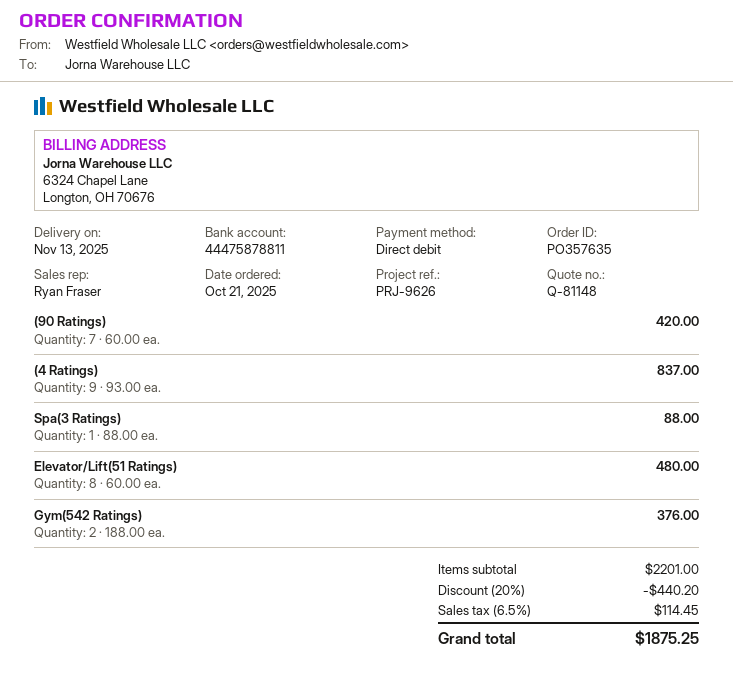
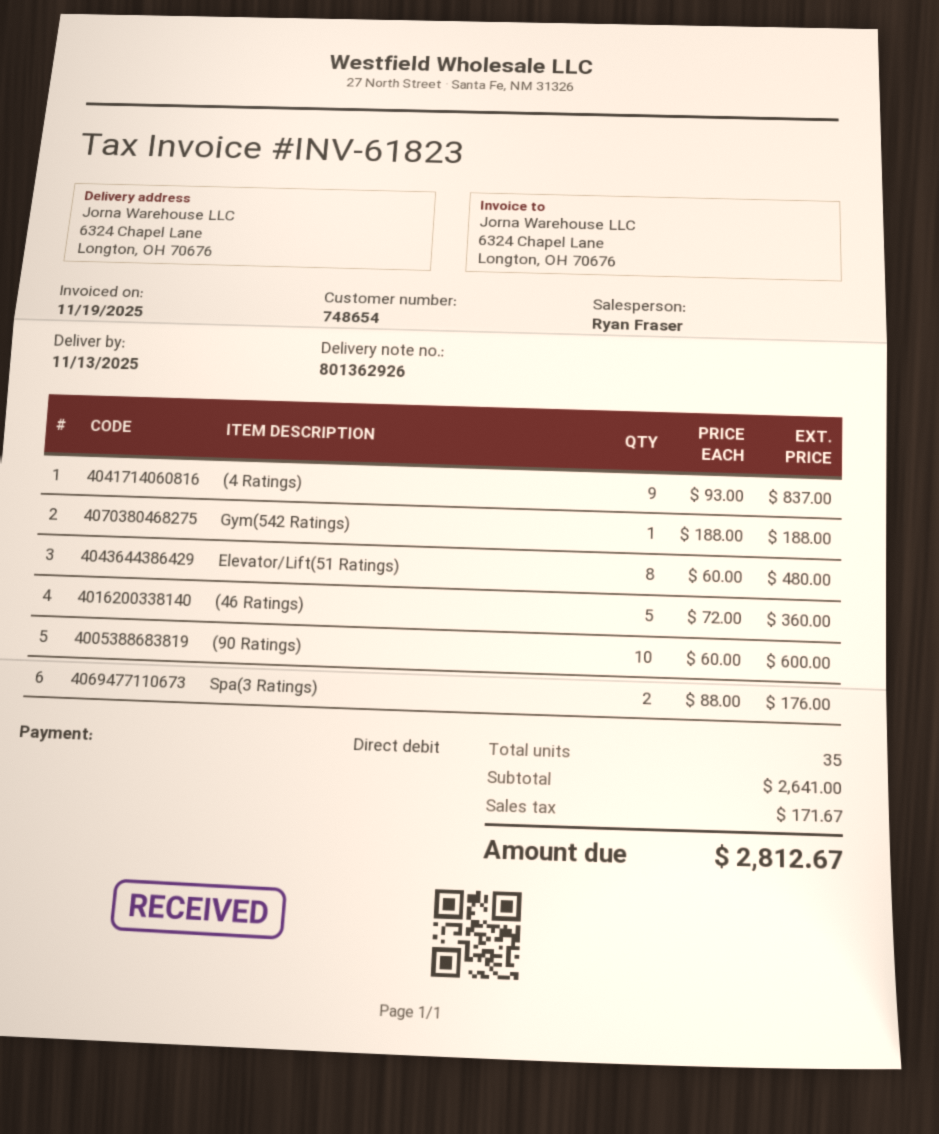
(90 Ratings): 7 x 60.00 = 420.00 -> 10 x 60.00 = 600.00
Spa(3 Ratings): 1 x 88.00 = 88.00 -> 2 x 88.00 = 176.00
Gym(542 Ratings): 2 x 188.00 = 376.00 -> 1 x 188.00 = 188.00
(46 Ratings): none -> 5 x 72.00 = 360.00
subtotal: 2201.00 -> 2641.00
discount: 20% = 440.20 -> none
tax: 114.45 -> 171.67
total: 1875.25 -> 2812.67

